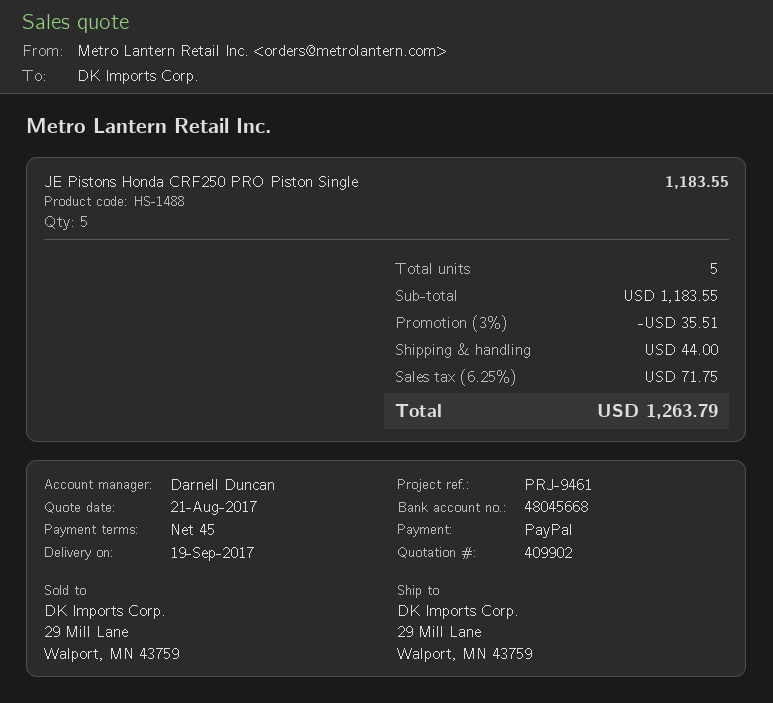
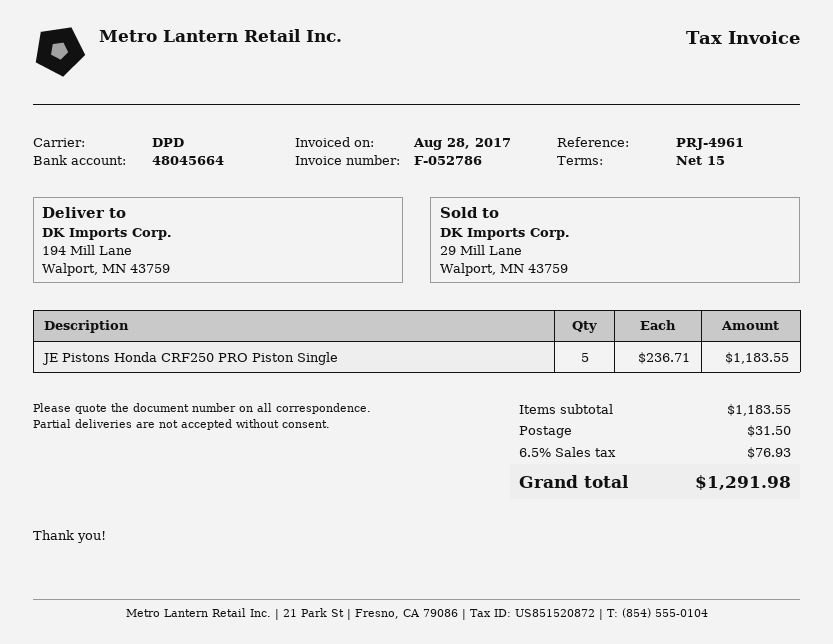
payment terms: 45 days -> 15 days
reference: PRJ-9461 -> PRJ-4961
bank account: 48045668 -> 48045664
ship to: 29 Mill Lane, Walport, MN 43759 -> 194 Mill Lane, Walport, MN 43759
discount: 3% = 35.51 -> none
shipping: 44.00 -> 31.50
tax: 6.25% = 71.75 -> 6.5% = 76.93
total: 1263.79 -> 1291.98

